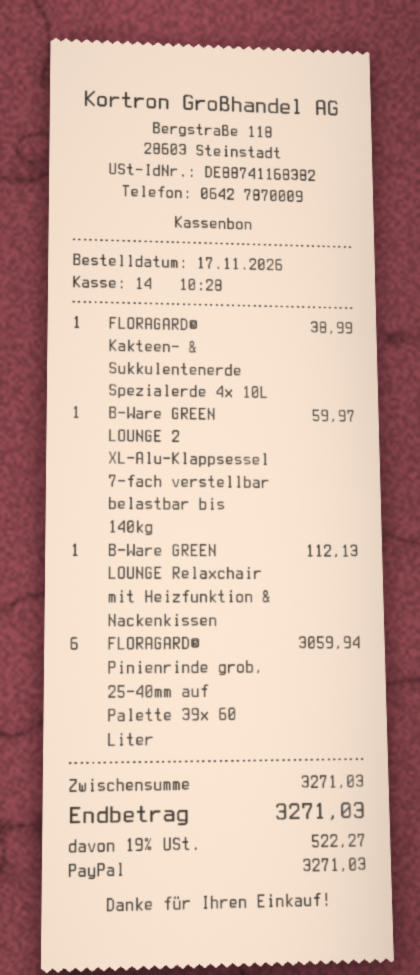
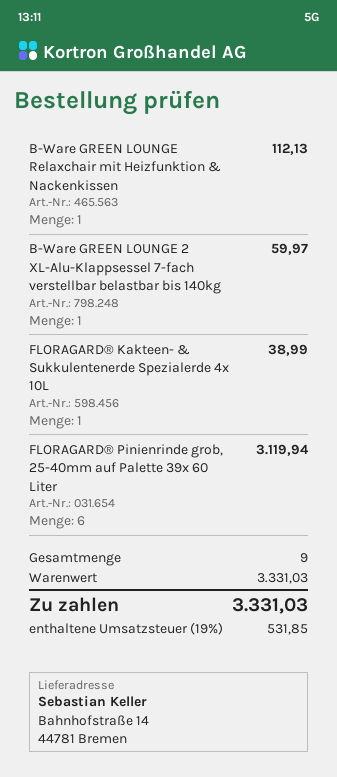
FLORAGARD® Pinienrinde grob, 25-40mm auf Palette 39x 60 Liter: 6 for 3059.94 -> 6 for 3119.94
subtotal: 3271.03 -> 3331.03
tax: 19% = 522.27 -> 19% = 531.85
total: 3271.03 -> 3331.03

